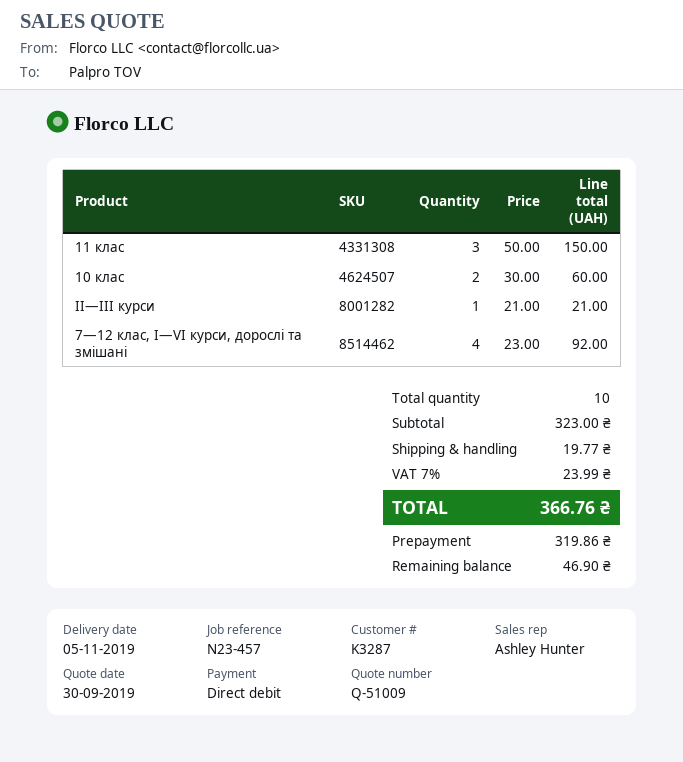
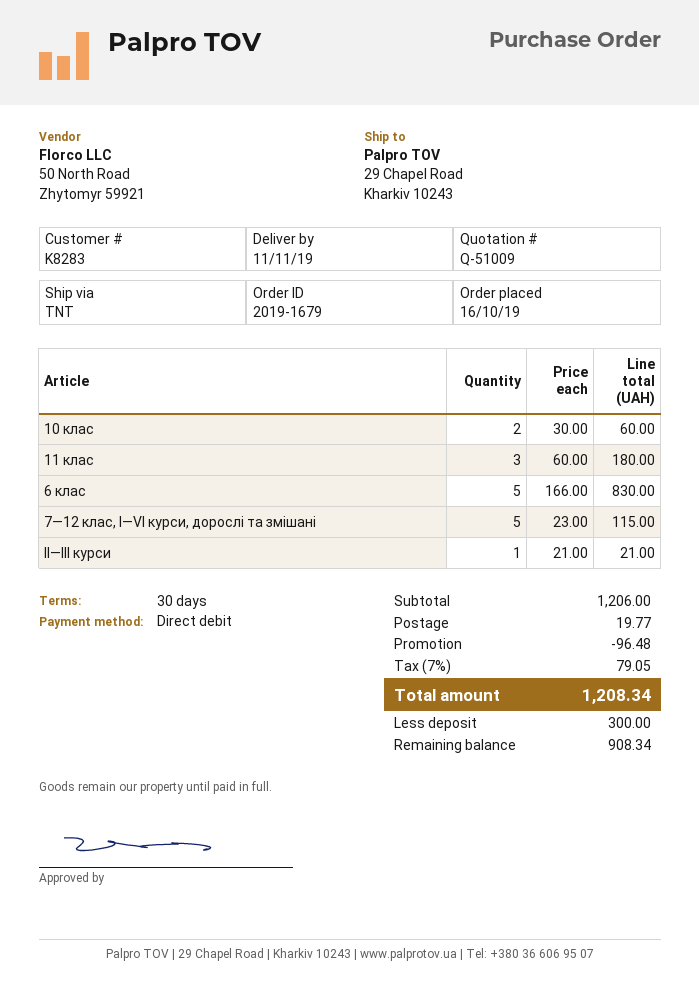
delivery date: 2019-11-05 -> 2019-11-11
customer number: K3287 -> K8283
11 клас: 3 x 50.00 = 150.00 -> 3 x 60.00 = 180.00
7—12 клас, I—VI курси, дорослі та змішані: 4 x 23.00 = 92.00 -> 5 x 23.00 = 115.00
6 клас: none -> 5 x 166.00 = 830.00
subtotal: 323.00 -> 1206.00
discount: none -> 96.48
tax: 7% = 23.99 -> 7% = 79.05
total: 366.76 -> 1208.34
deposit: 319.86 -> 300.00
balance: 46.90 -> 908.34

